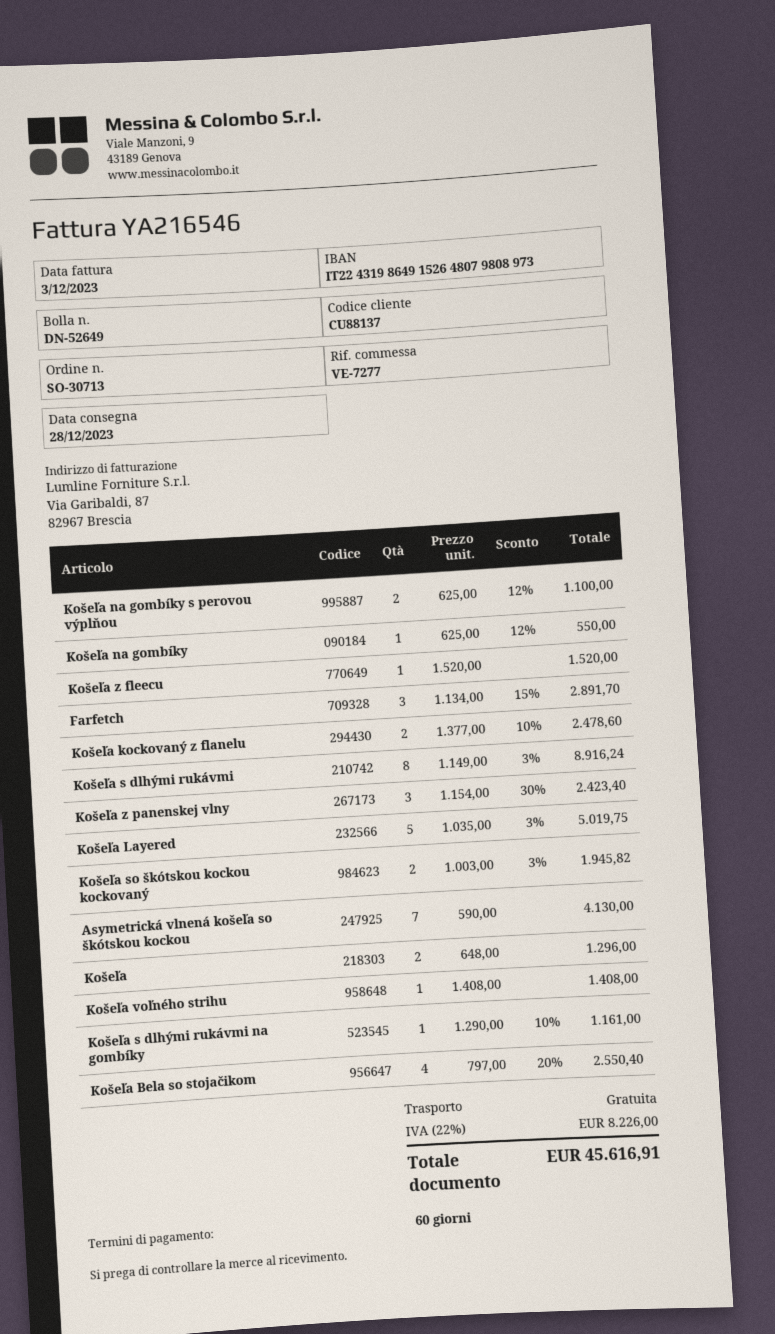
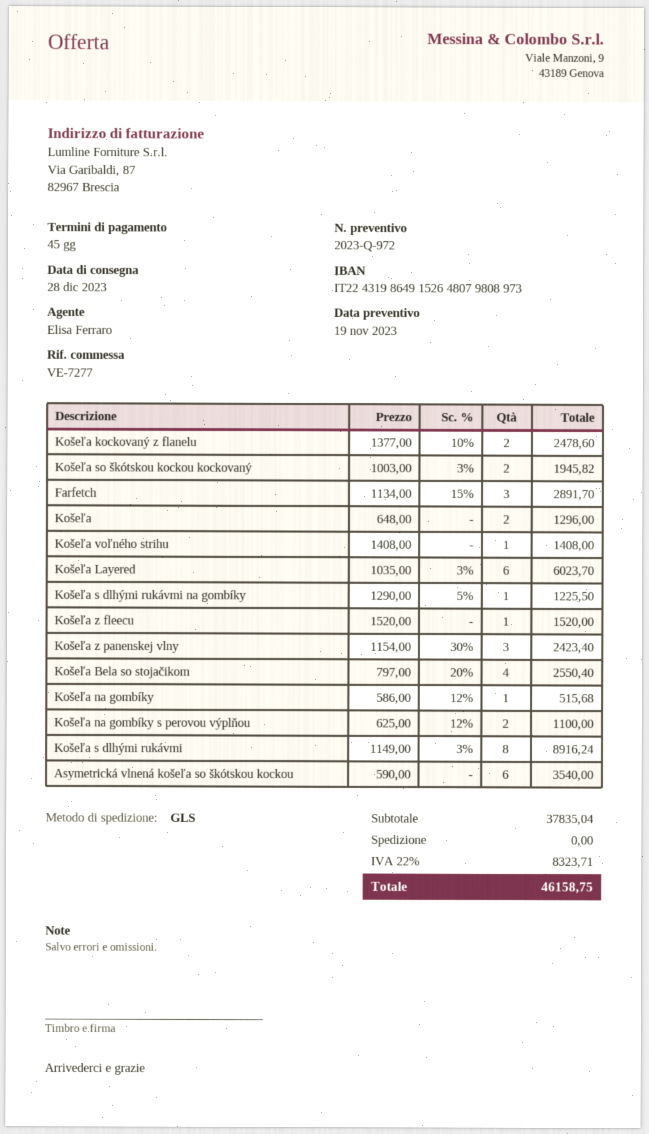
payment terms: 60 days -> 45 days
Košeľa na gombíky: 1 x 625.00 - 12% = 550.00 -> 1 x 586.00 - 12% = 515.68
Košeľa Layered: 5 x 1035.00 - 3% = 5019.75 -> 6 x 1035.00 - 3% = 6023.70
Asymetrická vlnená košeľa so škótskou kockou: 7 x 590.00 = 4130.00 -> 6 x 590.00 = 3540.00
Košeľa s dlhými rukávmi na gombíky: 1 x 1290.00 - 10% = 1161.00 -> 1 x 1290.00 - 5% = 1225.50
tax: 22% = 8226.00 -> 22% = 8323.71
total: 45616.91 -> 46158.75

